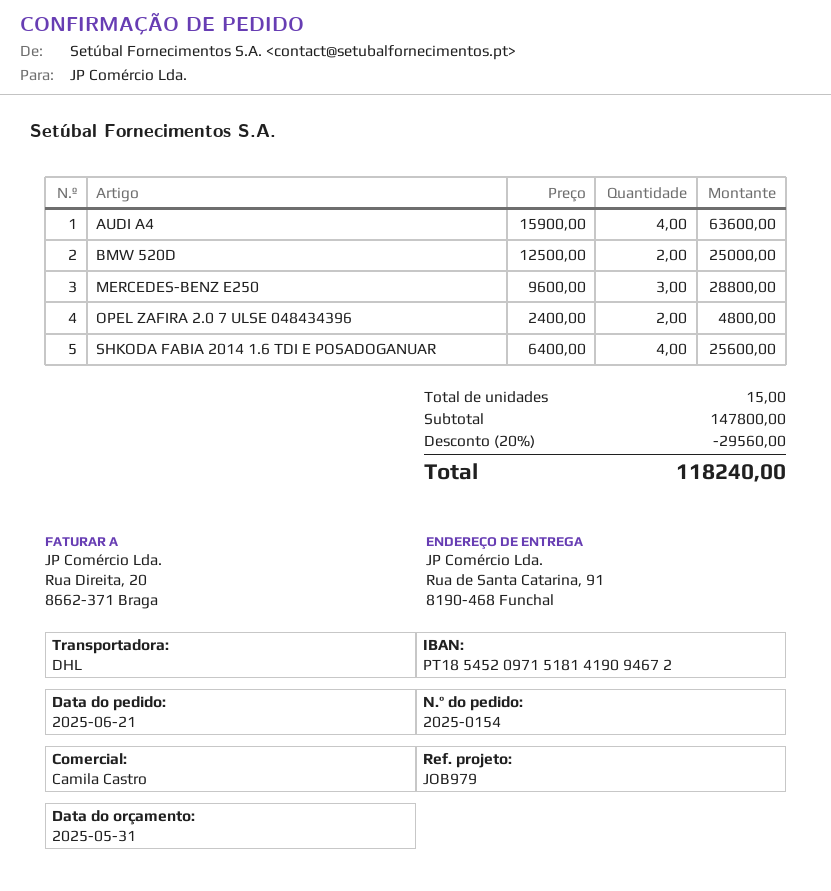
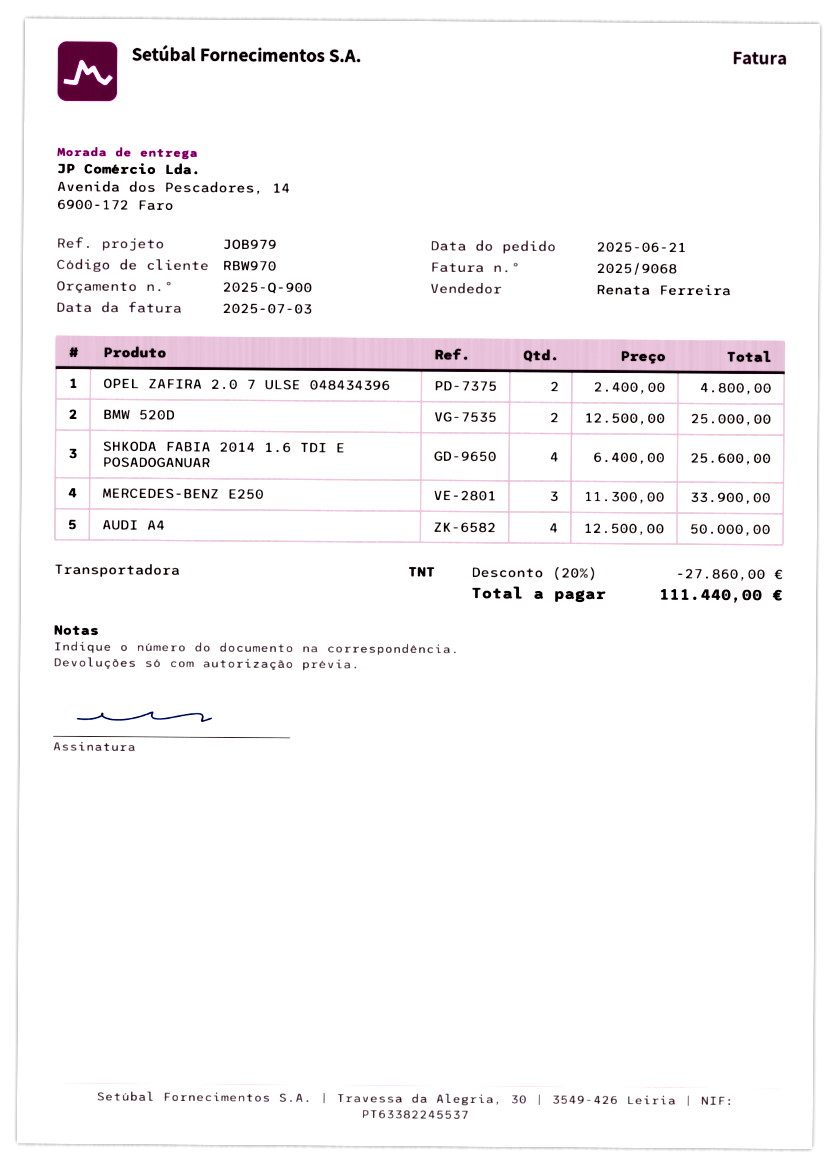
sales rep: Camila Castro -> Renata Ferreira
shipping method: DHL -> TNT
ship to: Rua de Santa Catarina, 91, 8190-468 Funchal -> Avenida dos Pescadores, 14, 6900-172 Faro
AUDI A4: 4 x 15900.00 = 63600.00 -> 4 x 12500.00 = 50000.00
MERCEDES-BENZ E250: 3 x 9600.00 = 28800.00 -> 3 x 11300.00 = 33900.00
discount: 20% = 29560.00 -> 20% = 27860.00
total: 118240.00 -> 111440.00

